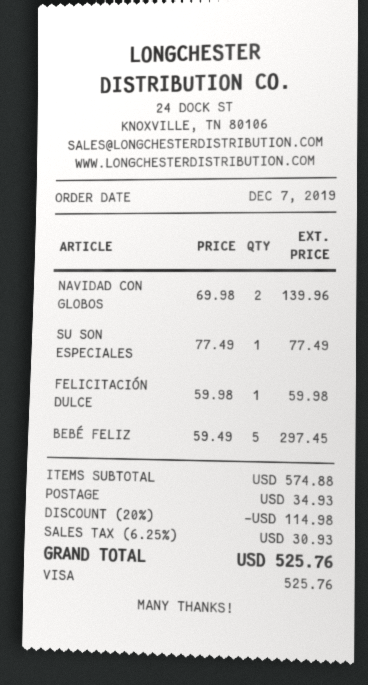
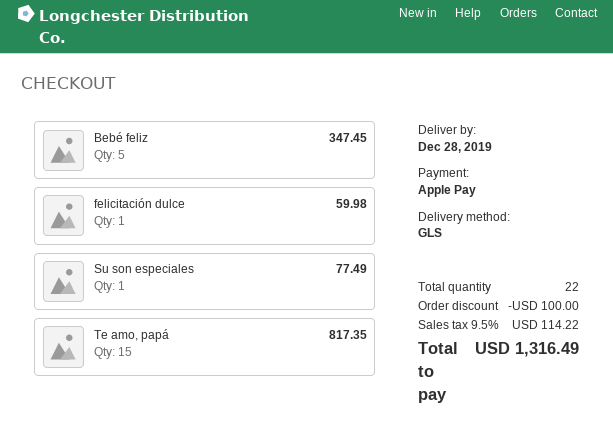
payment method: Visa -> Apple Pay
NAVIDAD CON GLOBOS: 2 for 139.96 -> none
BEBÉ FELIZ: 5 for 297.45 -> 5 for 347.45
Te amo, papá: none -> 15 for 817.35
discount: 114.98 -> 100.00
shipping: 34.93 -> none
tax: 6.25% = 30.93 -> 9.5% = 114.22
total: 525.76 -> 1316.49

